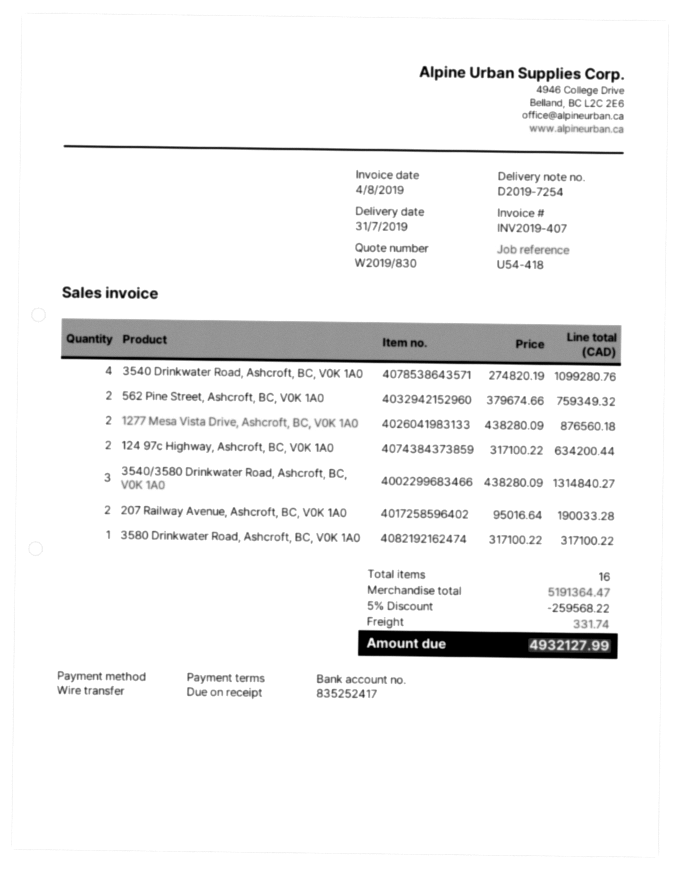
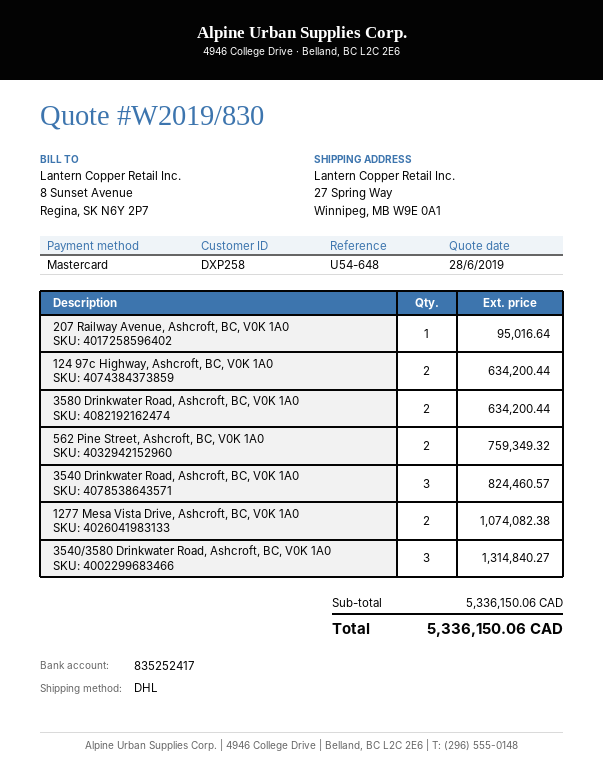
reference: U54-418 -> U54-648
payment method: bank transfer -> Mastercard
3540 Drinkwater Road, Ashcroft, BC, V0K 1A0: 4 for 1099280.76 -> 3 for 824460.57
1277 Mesa Vista Drive, Ashcroft, BC, V0K 1A0: 2 for 876560.18 -> 2 for 1074082.38
207 Railway Avenue, Ashcroft, BC, V0K 1A0: 2 for 190033.28 -> 1 for 95016.64
3580 Drinkwater Road, Ashcroft, BC, V0K 1A0: 1 for 317100.22 -> 2 for 634200.44
subtotal: 5191364.47 -> 5336150.06
discount: 5% = 259568.22 -> none
shipping: 331.74 -> none
total: 4932127.99 -> 5336150.06

